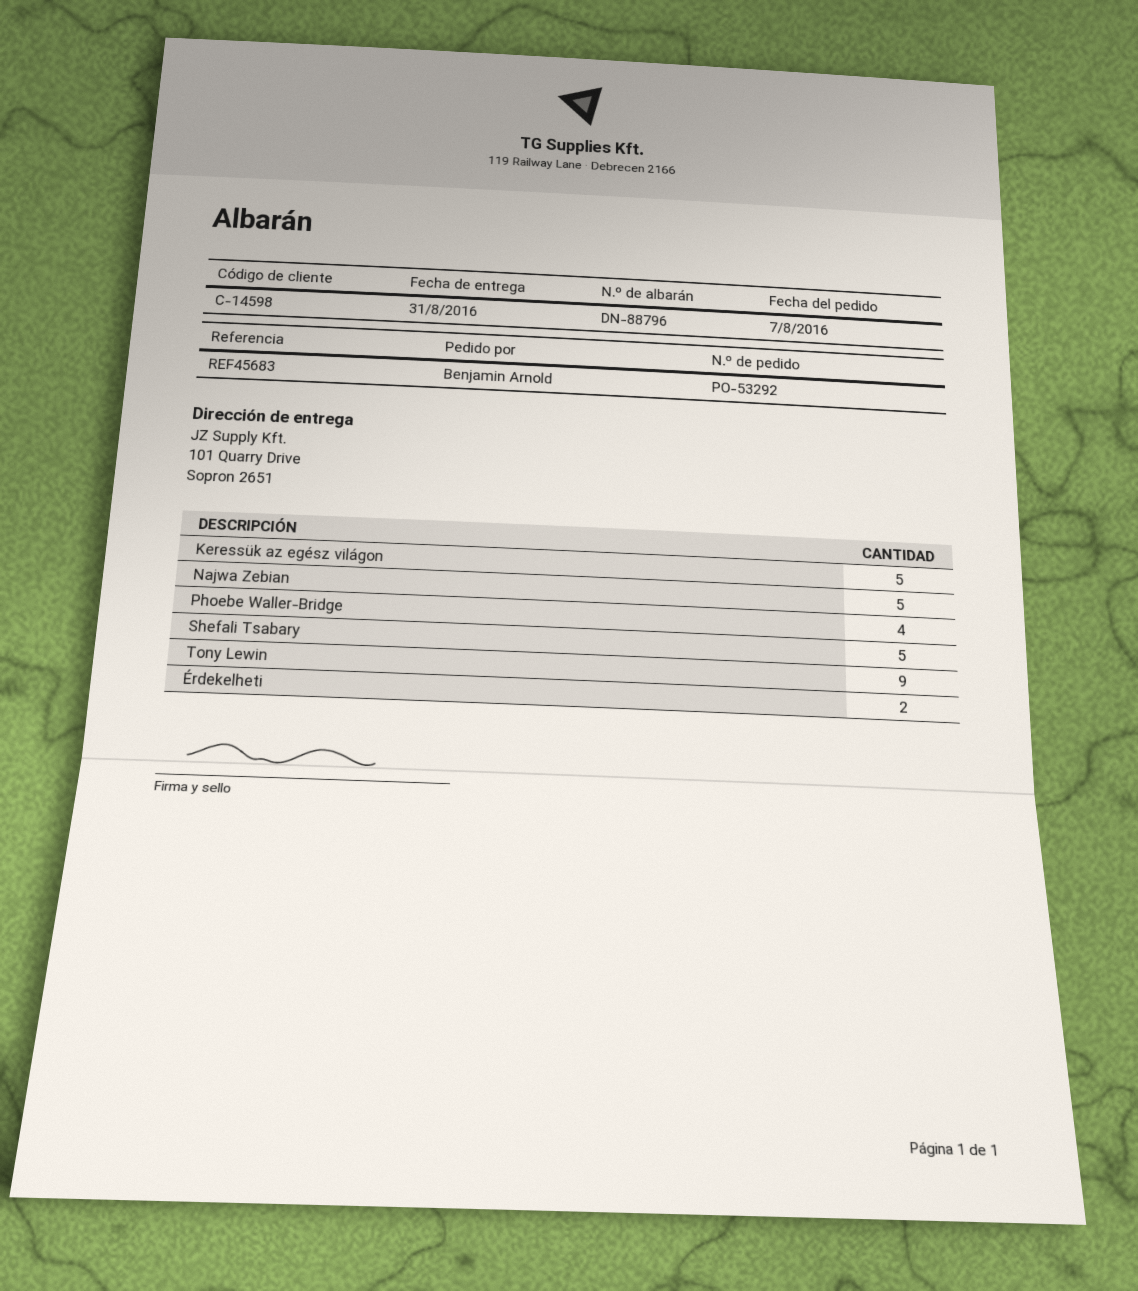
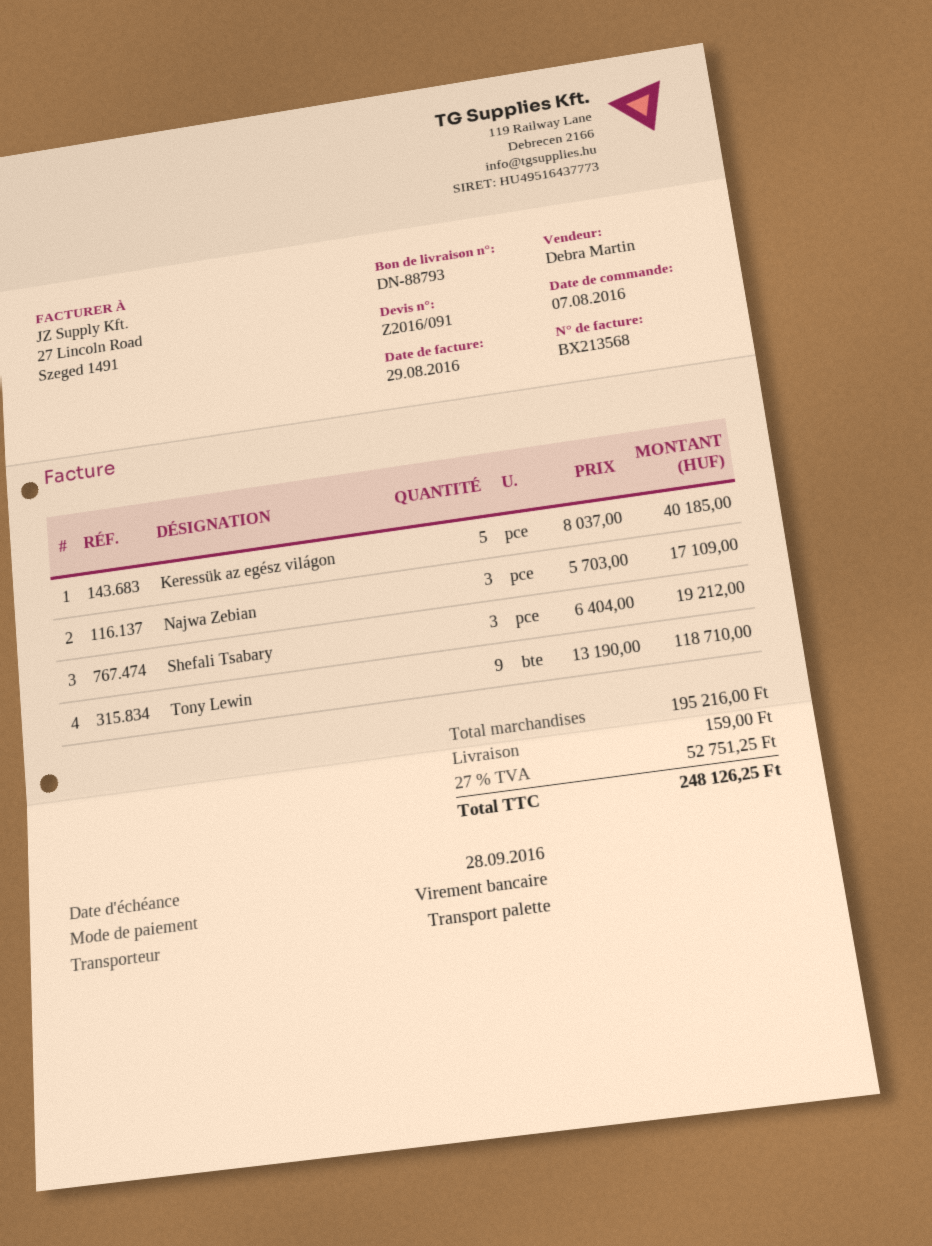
delivery note number: DN-88796 -> DN-88793
Najwa Zebian: 5 -> 3
Phoebe Waller-Bridge: 4 -> none
Shefali Tsabary: 5 -> 3
Érdekelheti: 2 -> none

